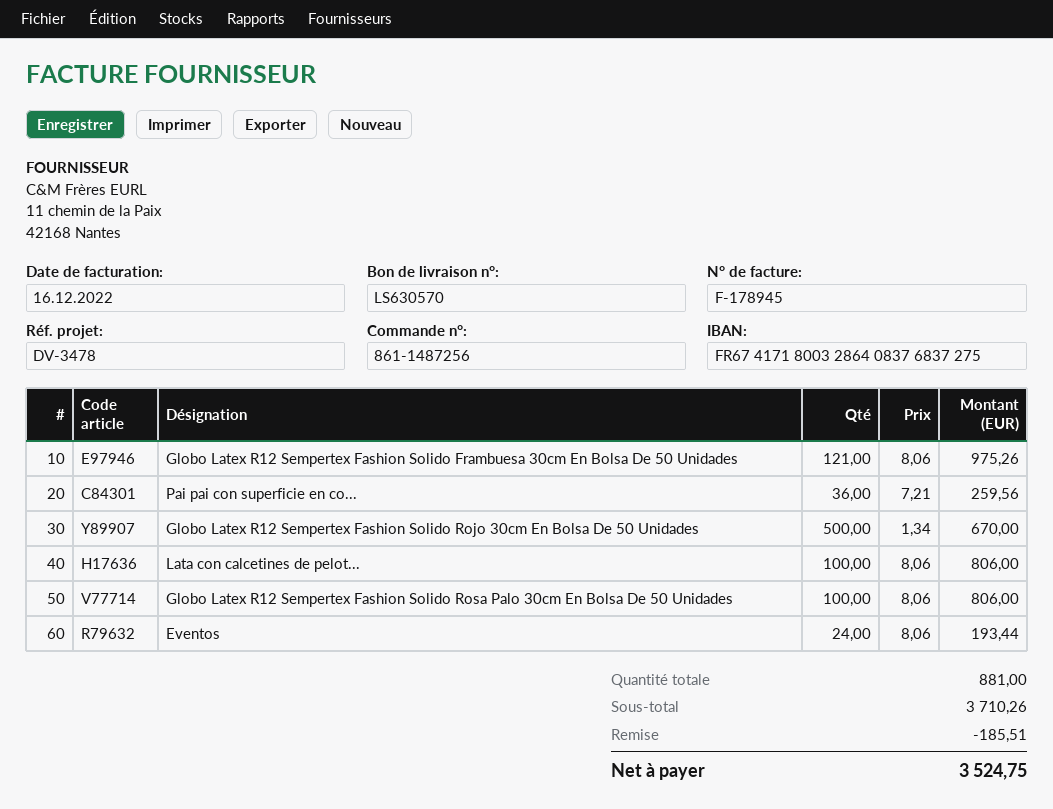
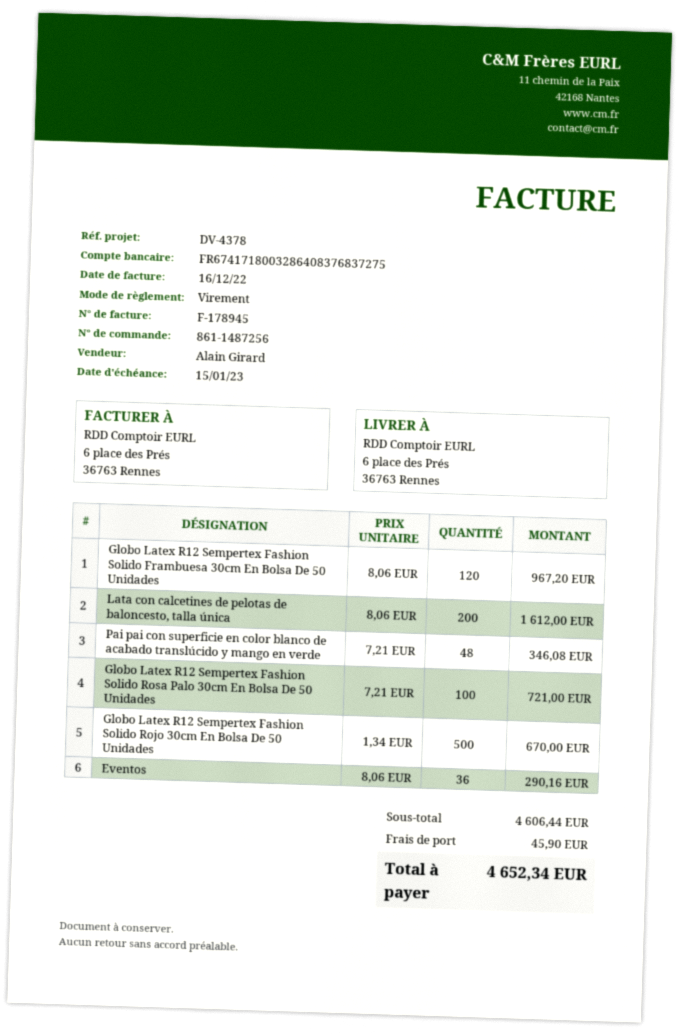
reference: DV-3478 -> DV-4378
Globo Latex R12 Sempertex Fashion Solido Frambuesa 30cm En Bolsa De 50 Unidades: 121 x 8.06 = 975.26 -> 120 x 8.06 = 967.20
Pai pai con superficie en co...: 36 x 7.21 = 259.56 -> 48 x 7.21 = 346.08
Lata con calcetines de pelot...: 100 x 8.06 = 806.00 -> 200 x 8.06 = 1612.00
Globo Latex R12 Sempertex Fashion Solido Rosa Palo 30cm En Bolsa De 50 Unidades: 100 x 8.06 = 806.00 -> 100 x 7.21 = 721.00
Eventos: 24 x 8.06 = 193.44 -> 36 x 8.06 = 290.16
subtotal: 3710.26 -> 4606.44
discount: 185.51 -> none
shipping: none -> 45.90
total: 3524.75 -> 4652.34

